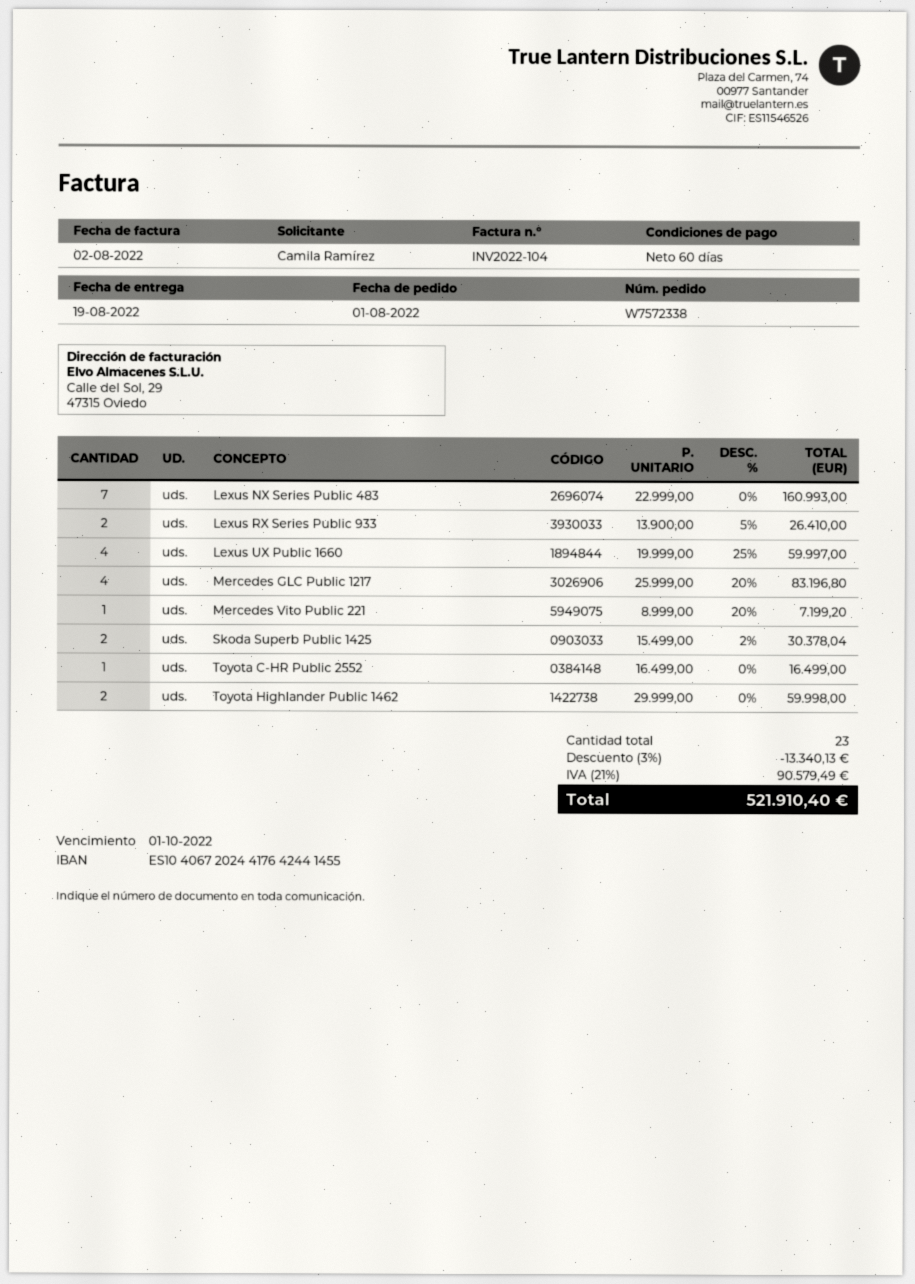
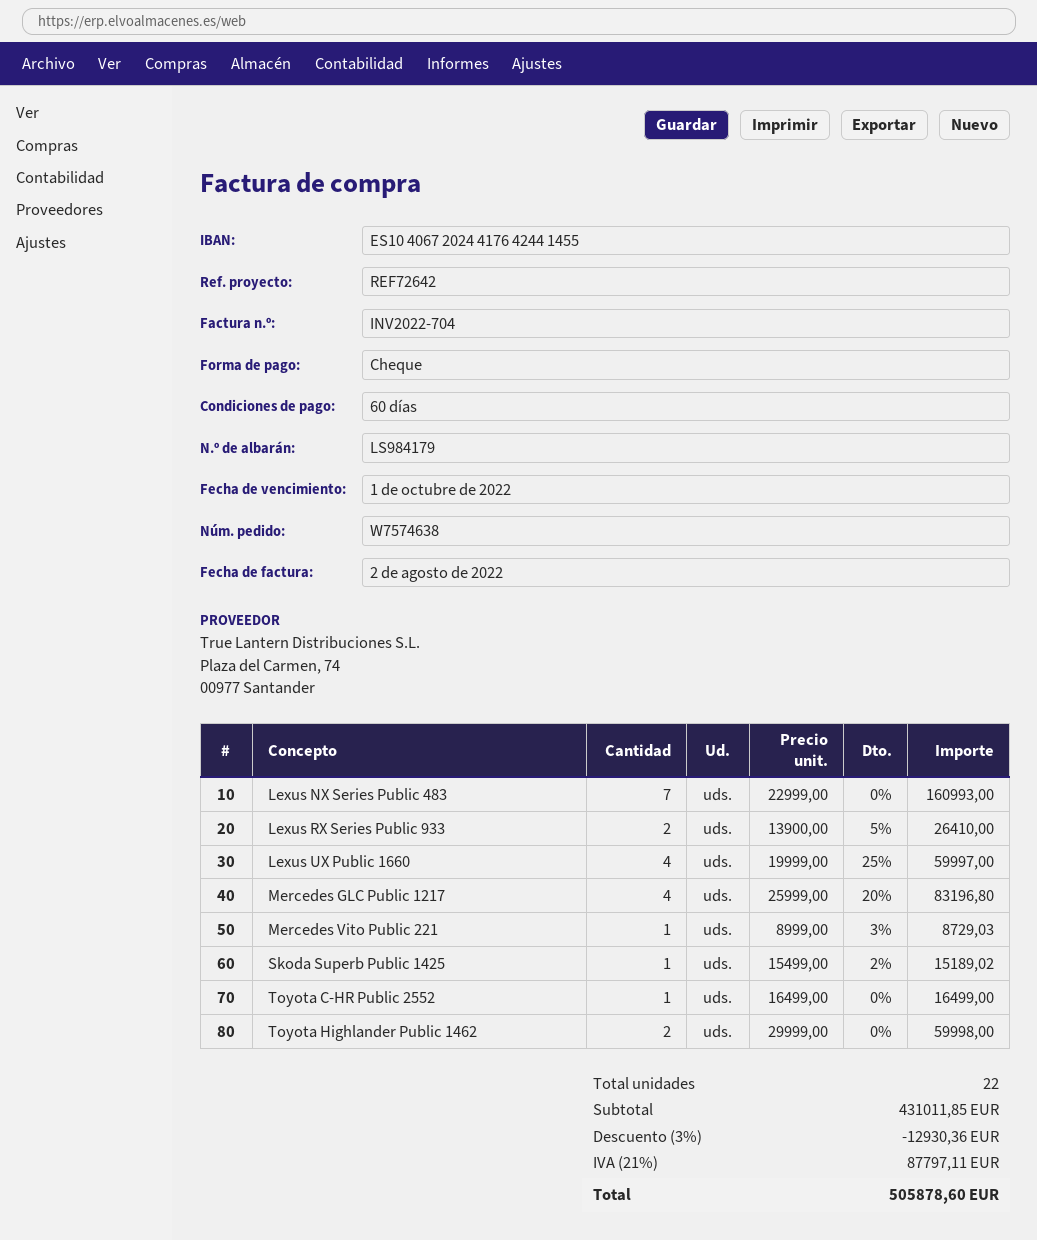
order number: W7572338 -> W7574638
invoice number: INV2022-104 -> INV2022-704
Mercedes Vito Public 221: 1 x 8999.00 - 20% = 7199.20 -> 1 x 8999.00 - 3% = 8729.03
Skoda Superb Public 1425: 2 x 15499.00 - 2% = 30378.04 -> 1 x 15499.00 - 2% = 15189.02
total quantity: 23 -> 22
discount: 3% = 13340.13 -> 3% = 12930.36
tax: 21% = 90579.49 -> 21% = 87797.11
total: 521910.40 -> 505878.60

